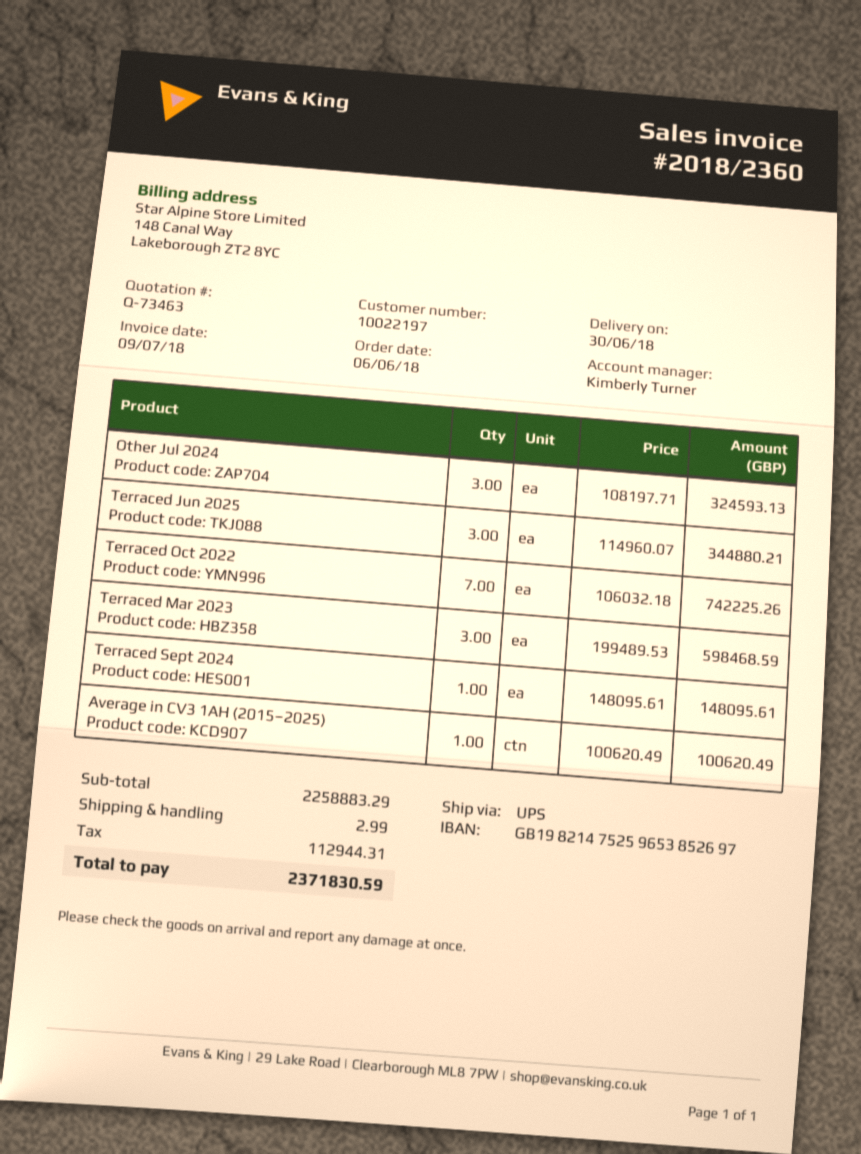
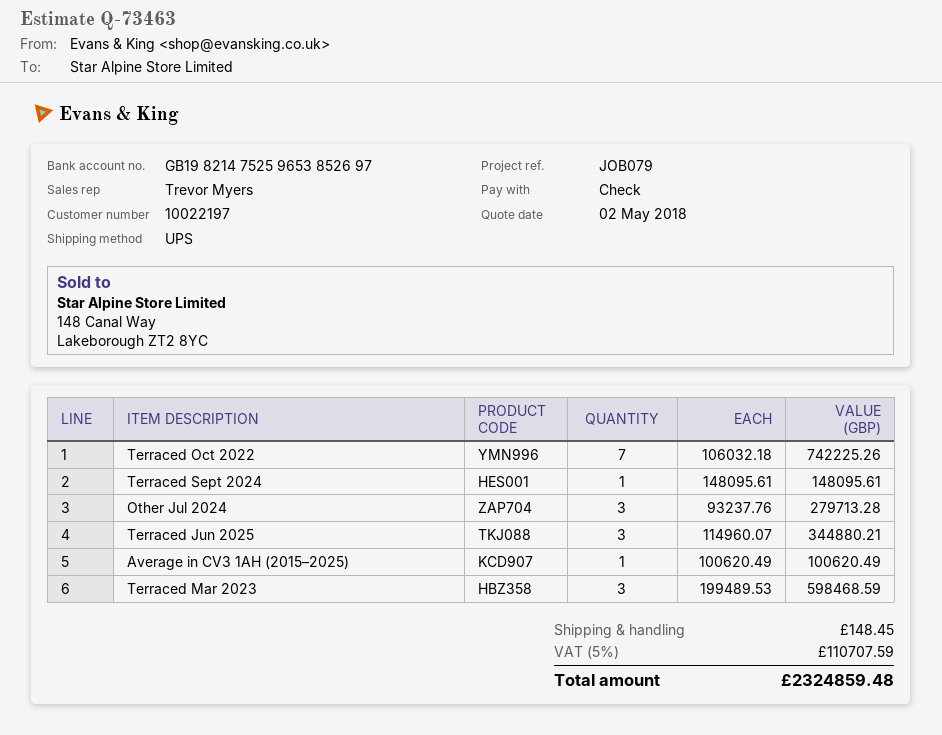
sales rep: Kimberly Turner -> Trevor Myers
Other Jul 2024: 3 x 108197.71 = 324593.13 -> 3 x 93237.76 = 279713.28
shipping: 2.99 -> 148.45
tax: 112944.31 -> 110707.59
total: 2371830.59 -> 2324859.48

